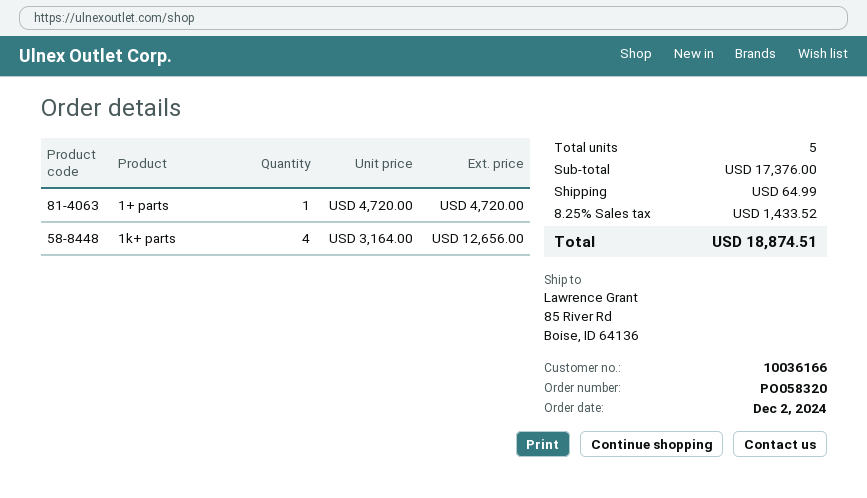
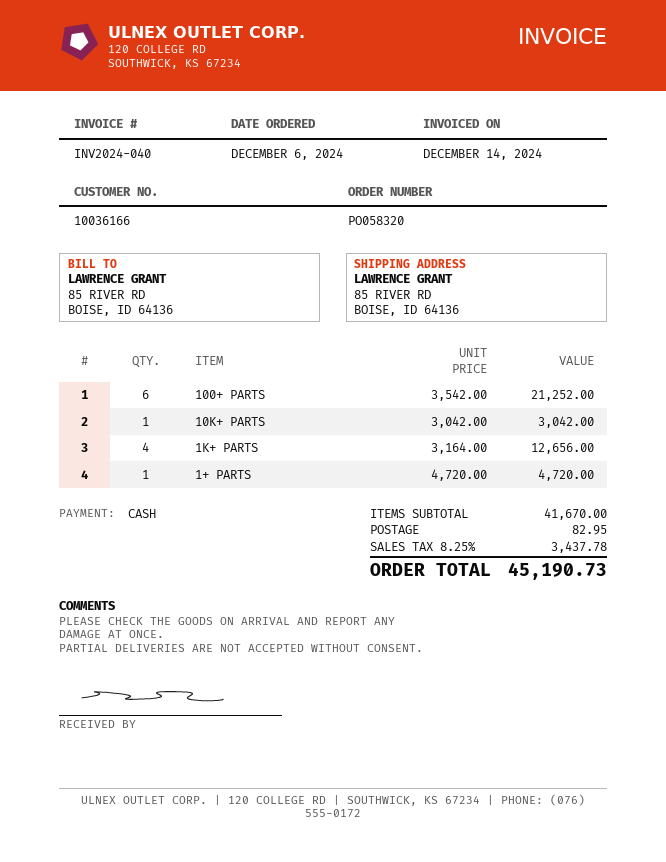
order date: 2024-12-02 -> 2024-12-06
100+ PARTS: none -> 6 x 3542.00 = 21252.00
10K+ PARTS: none -> 1 x 3042.00 = 3042.00
subtotal: 17376.00 -> 41670.00
shipping: 64.99 -> 82.95
tax: 8.25% = 1433.52 -> 8.25% = 3437.78
total: 18874.51 -> 45190.73

